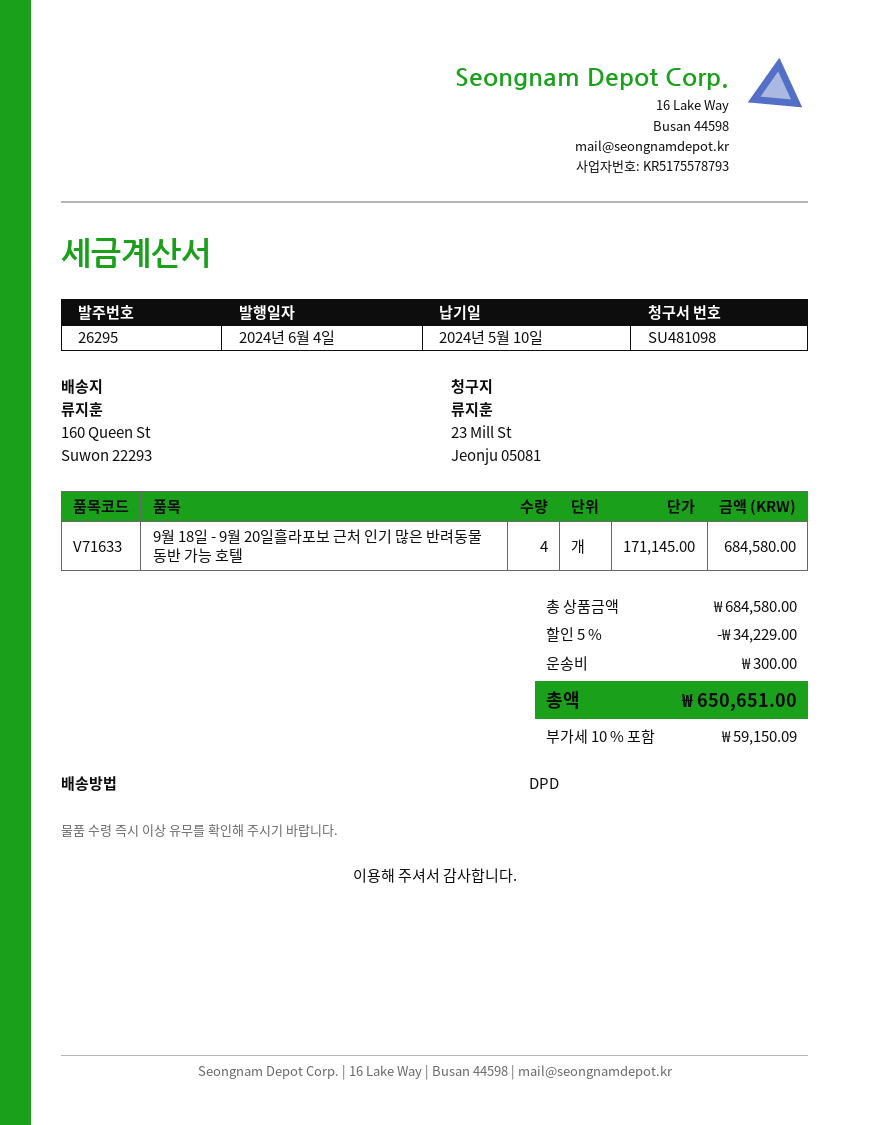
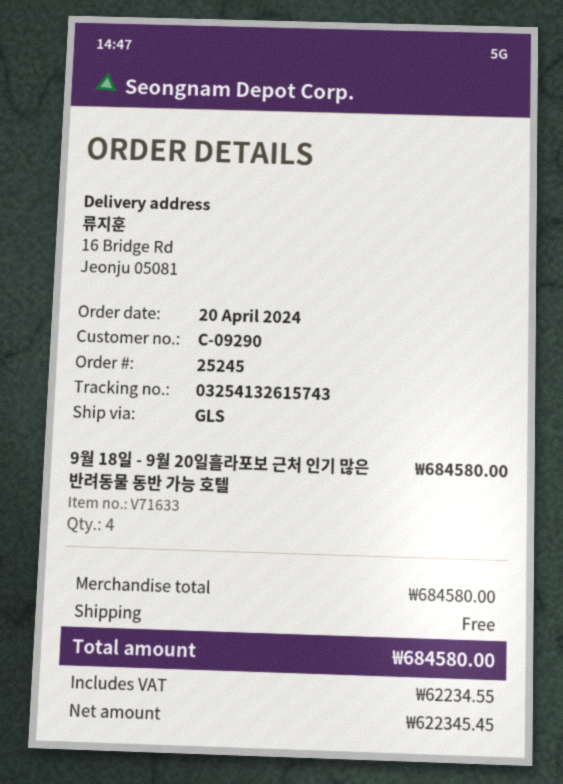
order number: 26295 -> 25245
shipping method: DPD -> GLS
ship to: 160 Queen St, Suwon 22293 -> 16 Bridge Rd, Jeonju 05081
discount: 5% = 34229.00 -> none
shipping: 300.00 -> 0.00
tax: 59150.09 -> 62234.55
total: 650651.00 -> 684580.00

